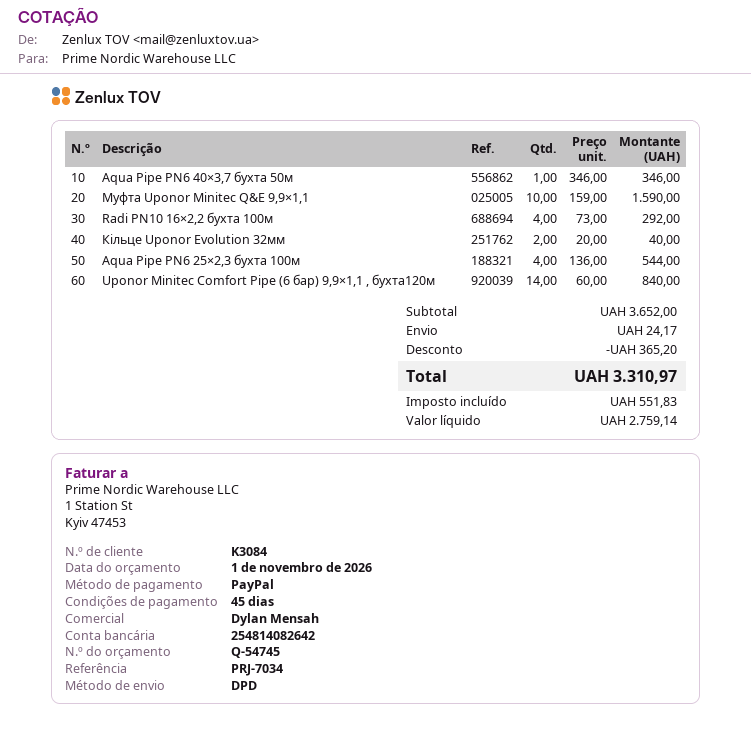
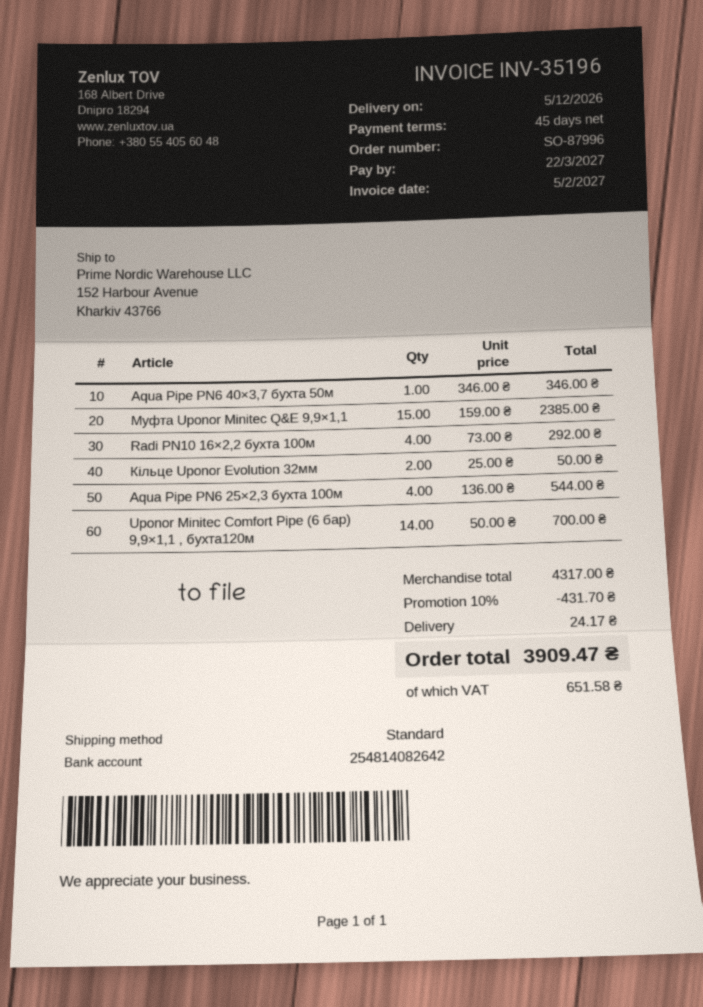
shipping method: DPD -> standard
Муфта Uponor Minitec Q&E 9,9×1,1: 10 x 159.00 = 1590.00 -> 15 x 159.00 = 2385.00
Кільце Uponor Evolution 32мм: 2 x 20.00 = 40.00 -> 2 x 25.00 = 50.00
Uponor Minitec Comfort Pipe (6 бар) 9,9×1,1 , бухта120м: 14 x 60.00 = 840.00 -> 14 x 50.00 = 700.00
subtotal: 3652.00 -> 4317.00
discount: 365.20 -> 431.70
tax: 551.83 -> 651.58
total: 3310.97 -> 3909.47

